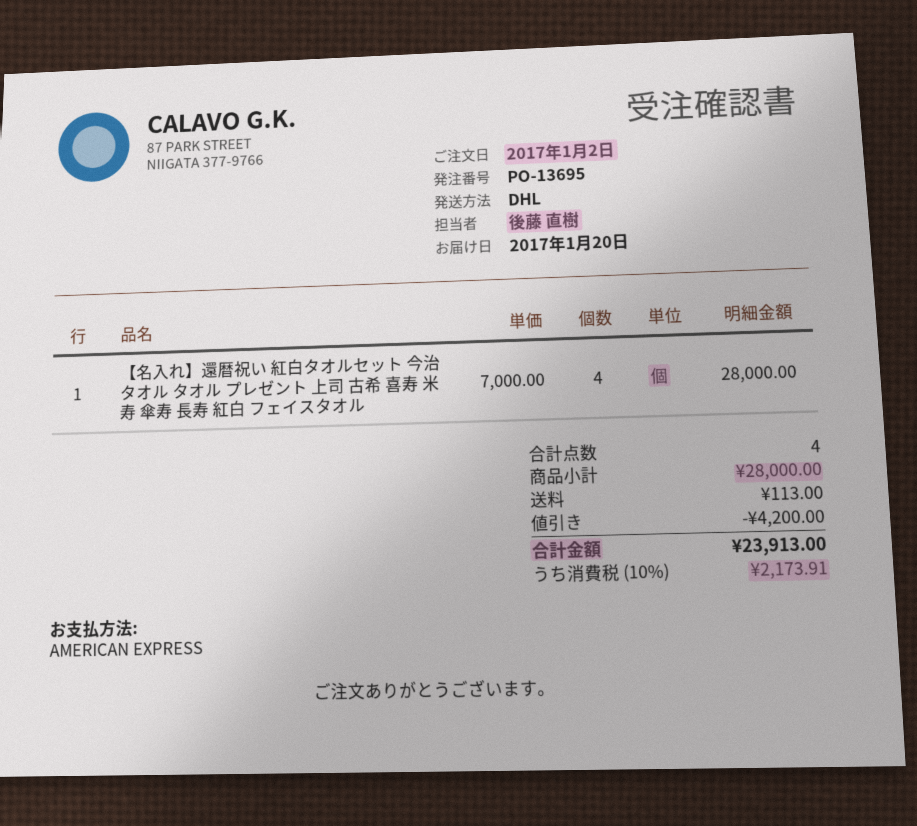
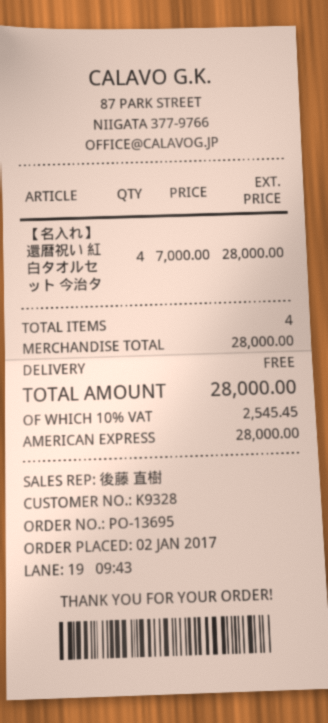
discount: 4200.00 -> none
shipping: 113.00 -> 0.00
tax: 10% = 2173.91 -> 10% = 2545.45
total: 23913.00 -> 28000.00

